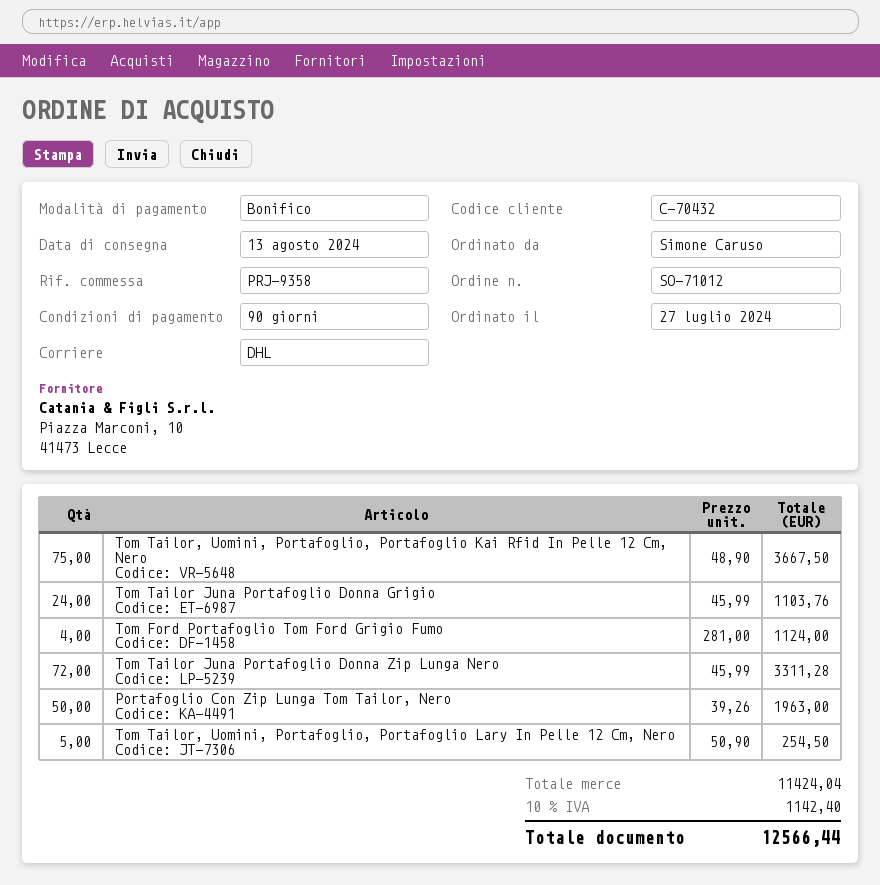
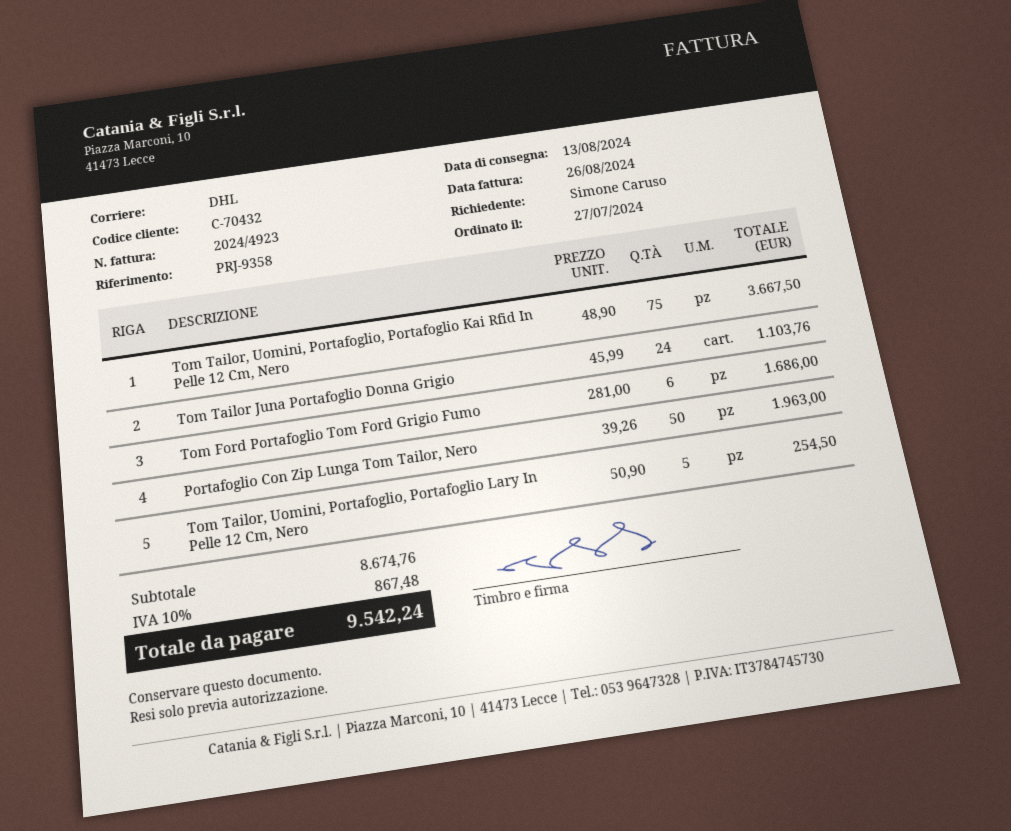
Tom Ford Portafoglio Tom Ford Grigio Fumo: 4 x 281.00 = 1124.00 -> 6 x 281.00 = 1686.00
Tom Tailor Juna Portafoglio Donna Zip Lunga Nero: 72 x 45.99 = 3311.28 -> none
subtotal: 11424.04 -> 8674.76
tax: 10% = 1142.40 -> 10% = 867.48
total: 12566.44 -> 9542.24

